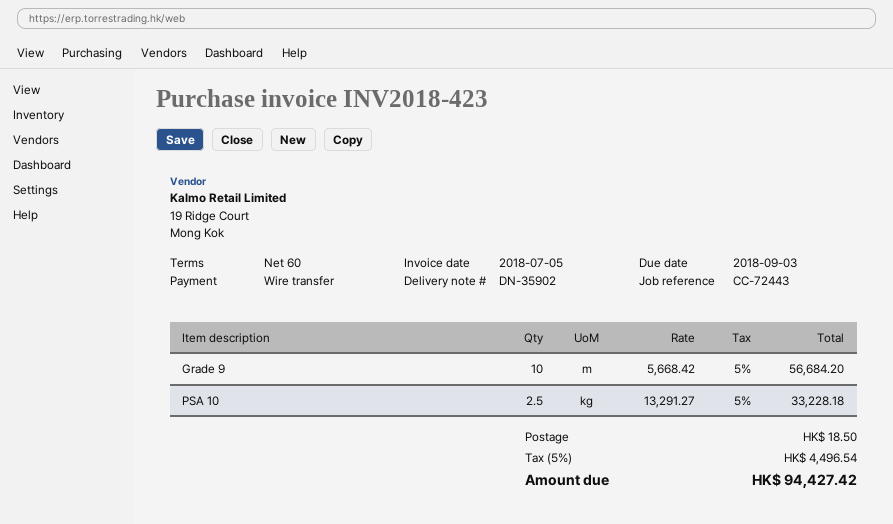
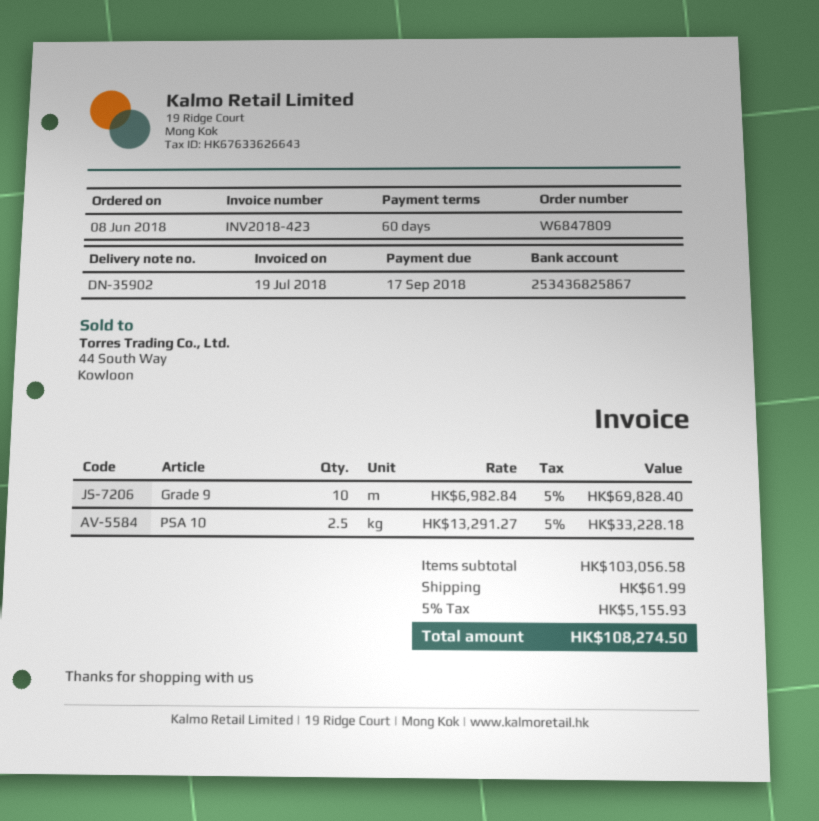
invoice date: 2018-07-05 -> 2018-07-19
due date: 2018-09-03 -> 2018-09-17
Grade 9: 10 x 5668.42 = 56684.20 -> 10 x 6982.84 = 69828.40
shipping: 18.50 -> 61.99
tax: 5% = 4496.54 -> 5% = 5155.93
total: 94427.42 -> 108274.50

